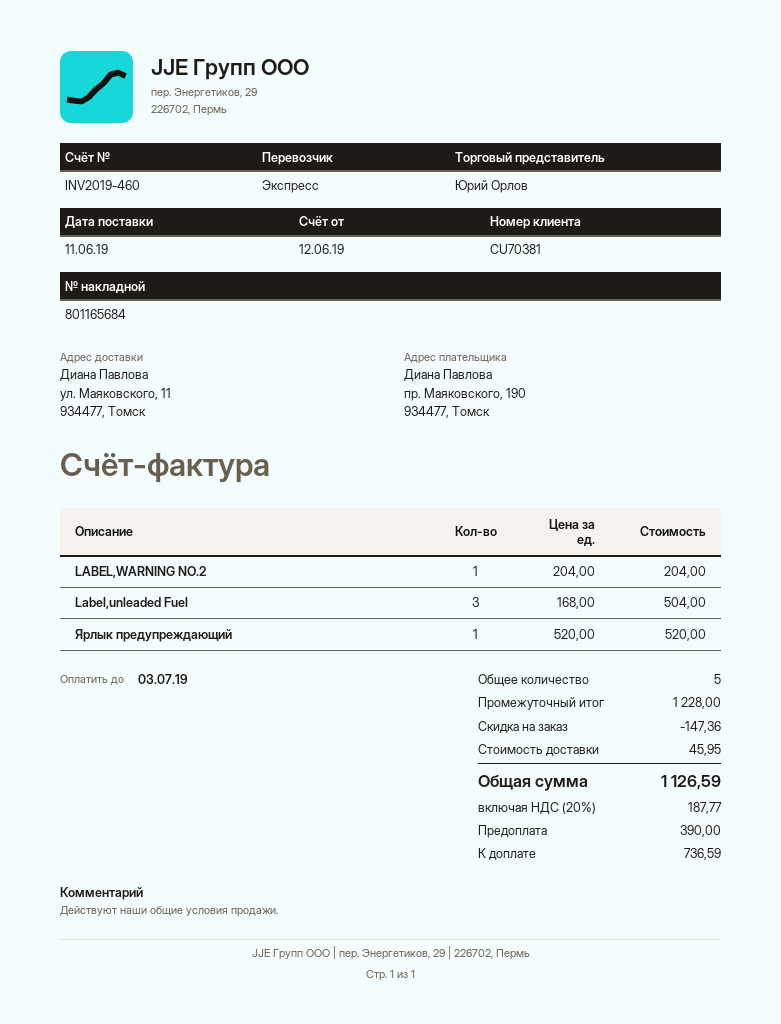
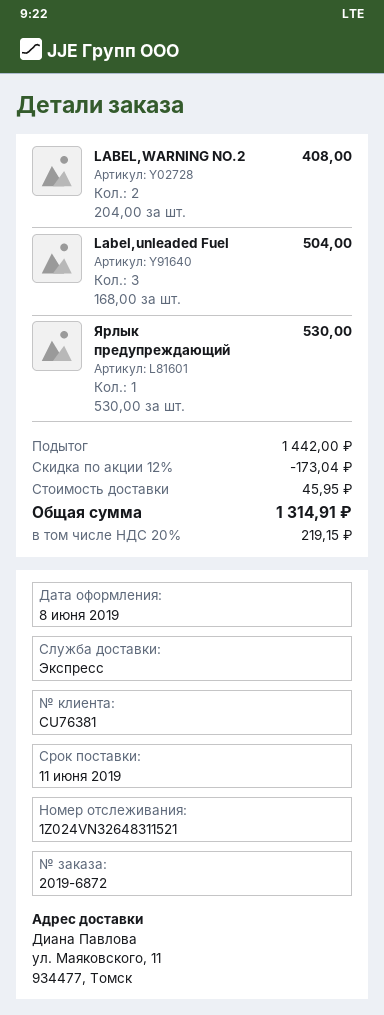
customer number: CU70381 -> CU76381
LABEL,WARNING NO.2: 1 x 204.00 = 204.00 -> 2 x 204.00 = 408.00
Ярлык предупреждающий: 1 x 520.00 = 520.00 -> 1 x 530.00 = 530.00
subtotal: 1228.00 -> 1442.00
discount: 147.36 -> 173.04
tax: 20% = 187.77 -> 20% = 219.15
total: 1126.59 -> 1314.91

